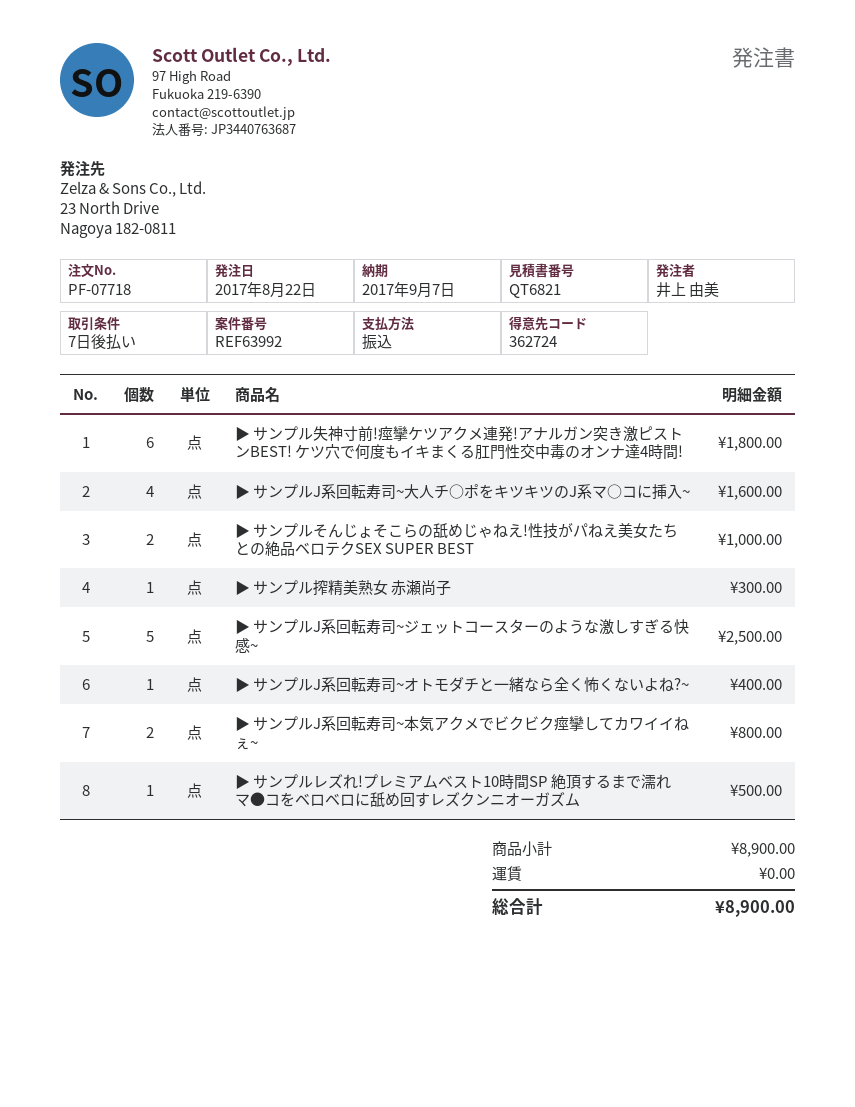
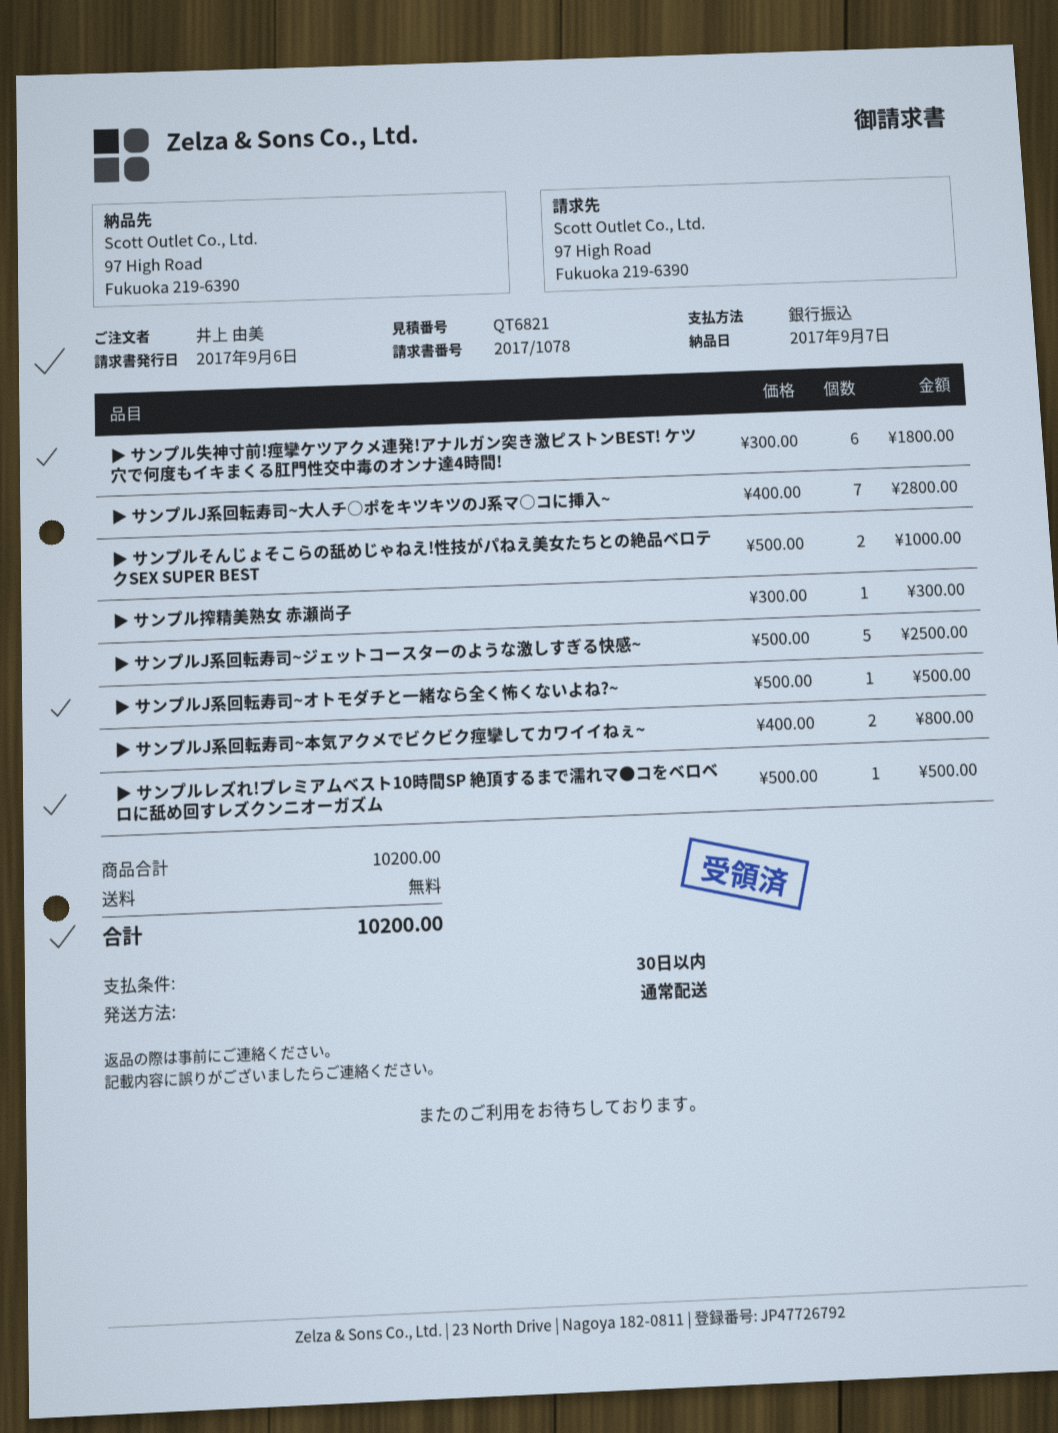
payment terms: 7 days -> 30 days
▶ サンプルJ系回転寿司~大人チ○ポをキツキツのJ系マ○コに挿入~: 4 for 1600.00 -> 7 for 2800.00
▶ サンプルJ系回転寿司~オトモダチと一緒なら全く怖くないよね?~: 1 for 400.00 -> 1 for 500.00
subtotal: 8900.00 -> 10200.00
total: 8900.00 -> 10200.00

